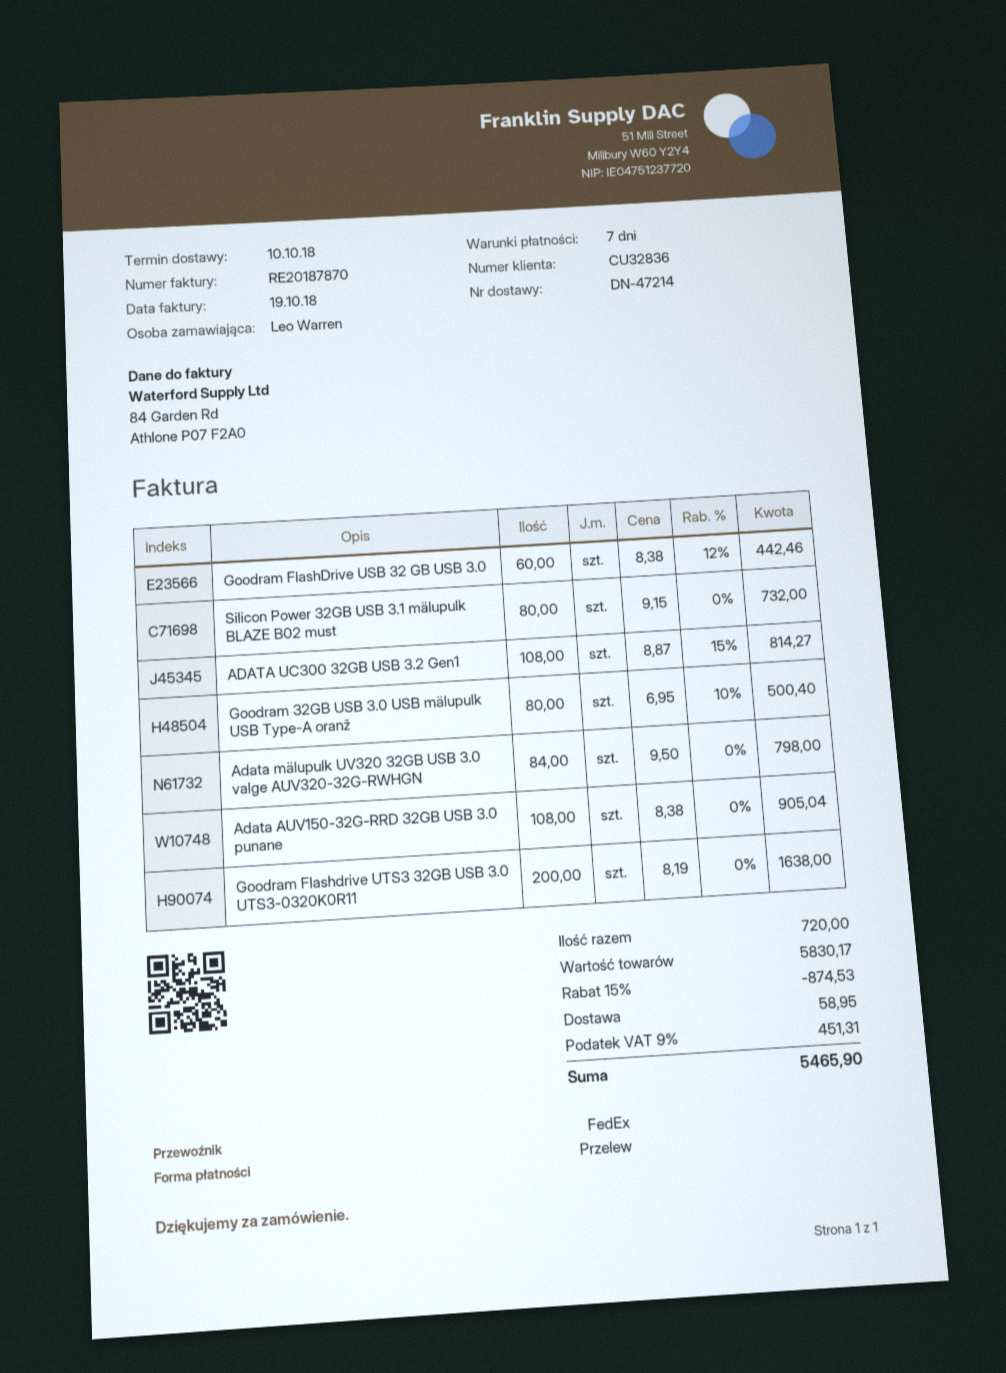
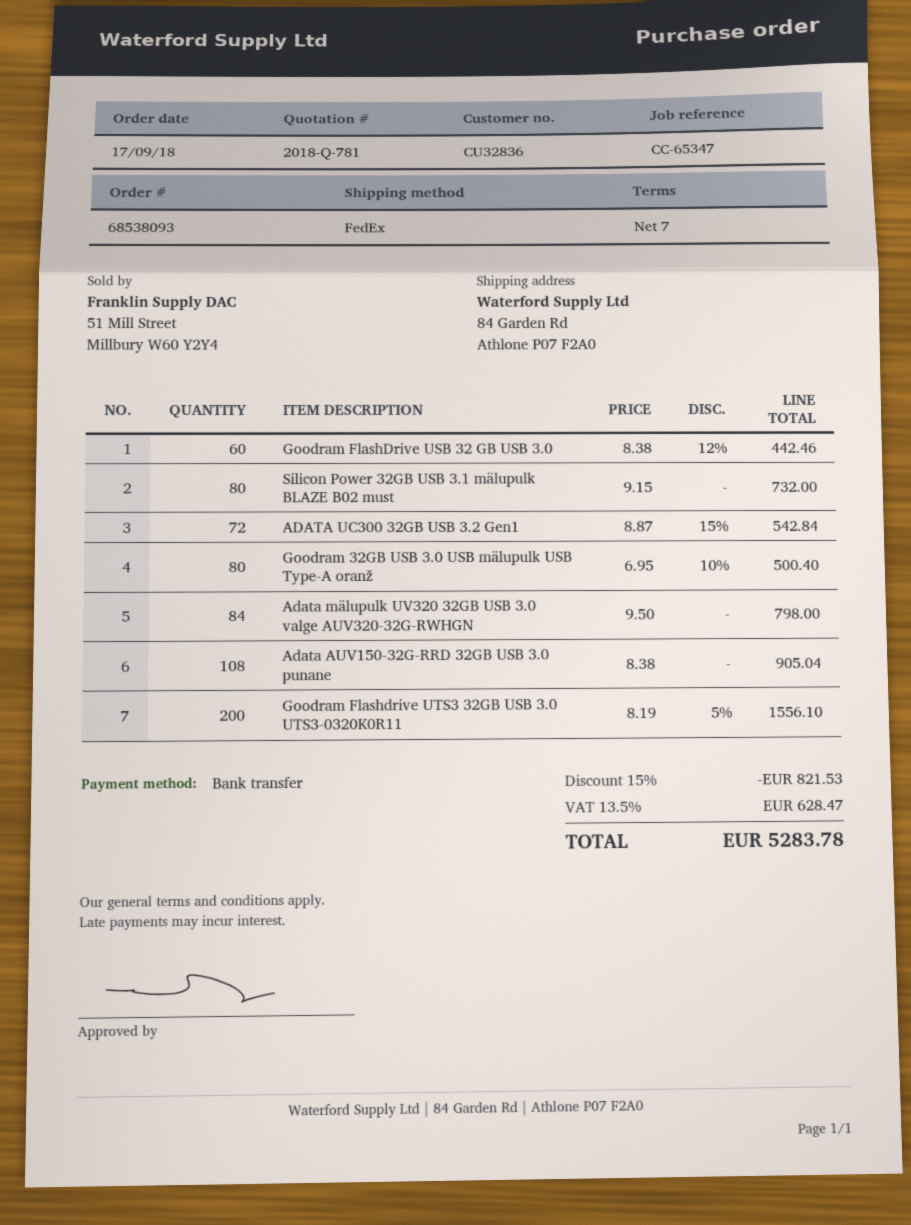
ADATA UC300 32GB USB 3.2 Gen1: 108 x 8.87 - 15% = 814.27 -> 72 x 8.87 - 15% = 542.84
Goodram Flashdrive UTS3 32GB USB 3.0 UTS3-0320K0R11: 200 x 8.19 = 1638.00 -> 200 x 8.19 - 5% = 1556.10
discount: 15% = 874.53 -> 15% = 821.53
shipping: 58.95 -> none
tax: 9% = 451.31 -> 13.5% = 628.47
total: 5465.90 -> 5283.78

